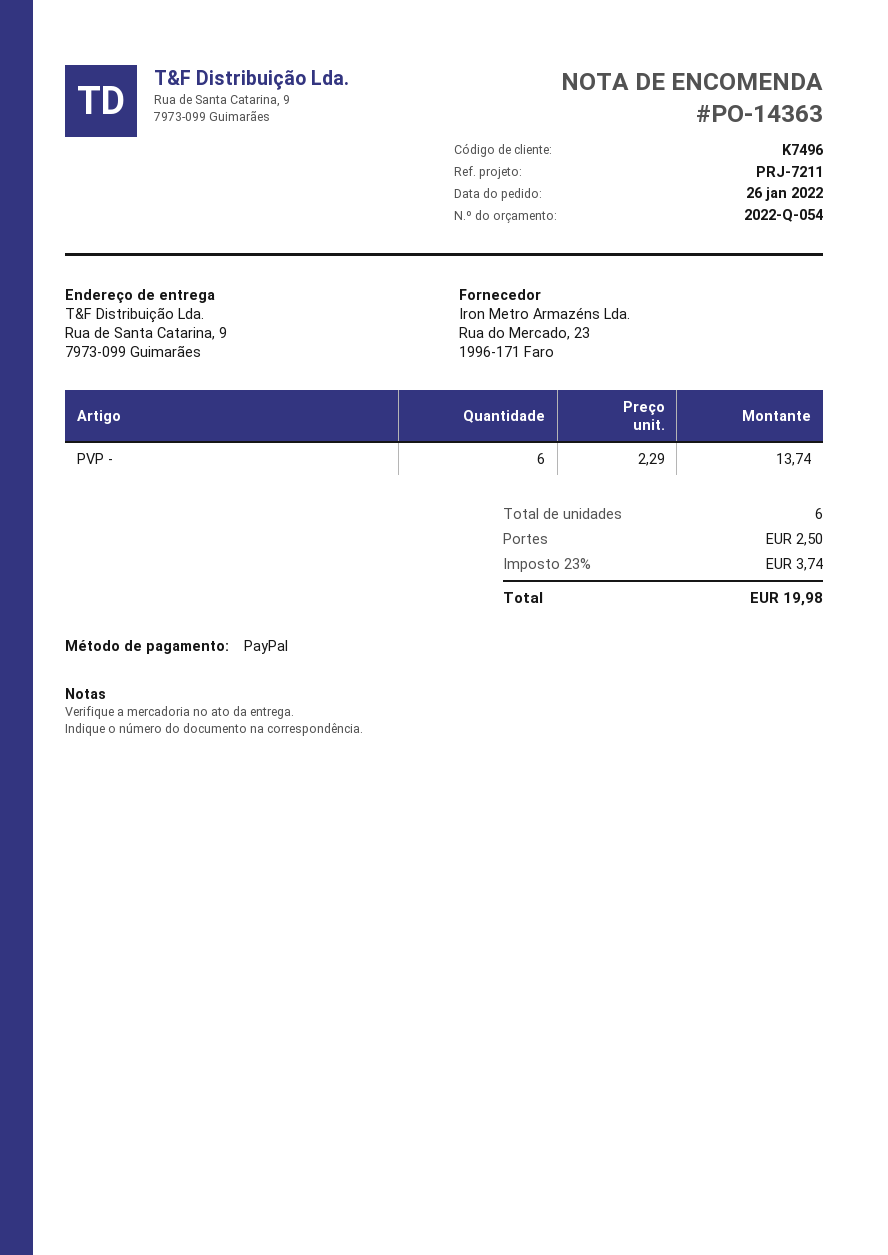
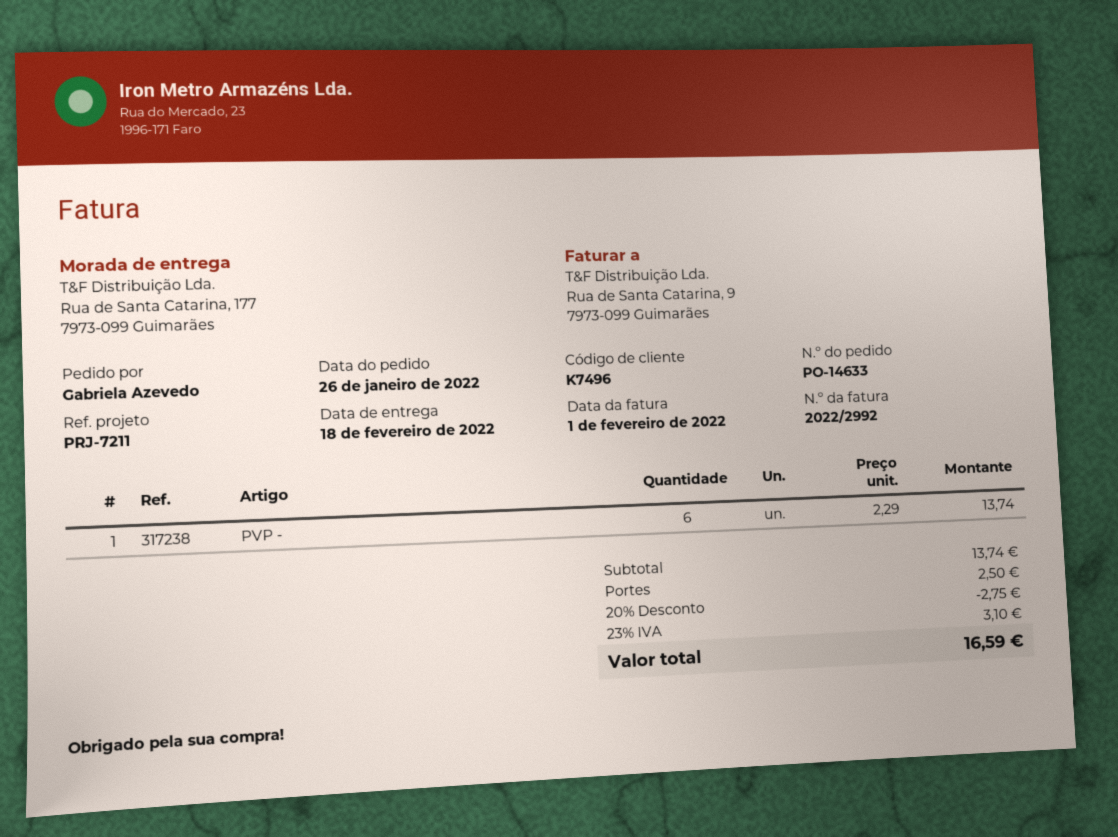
order number: PO-14363 -> PO-14633
ship to: Rua de Santa Catarina, 9, 7973-099 Guimarães -> Rua de Santa Catarina, 177, 7973-099 Guimarães
discount: none -> 20% = 2.75
tax: 23% = 3.74 -> 23% = 3.10
total: 19.98 -> 16.59

